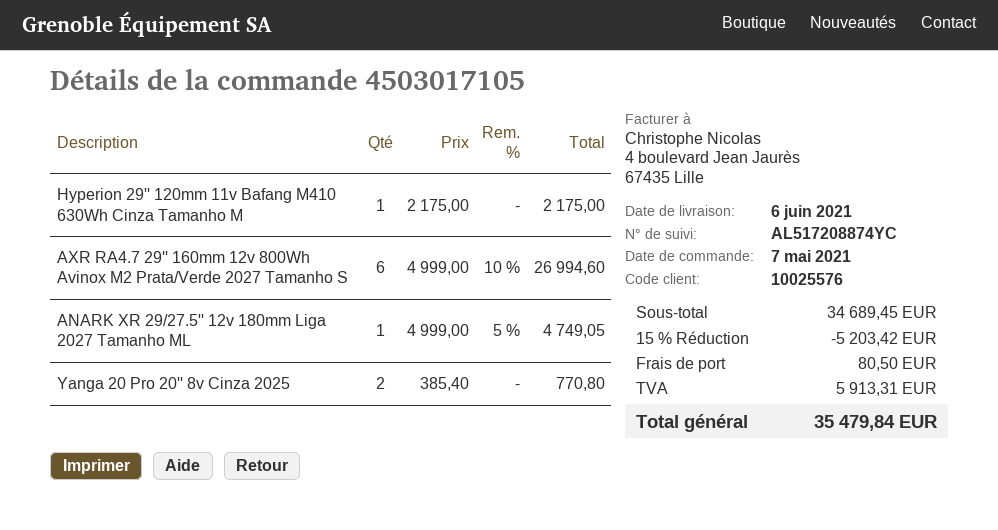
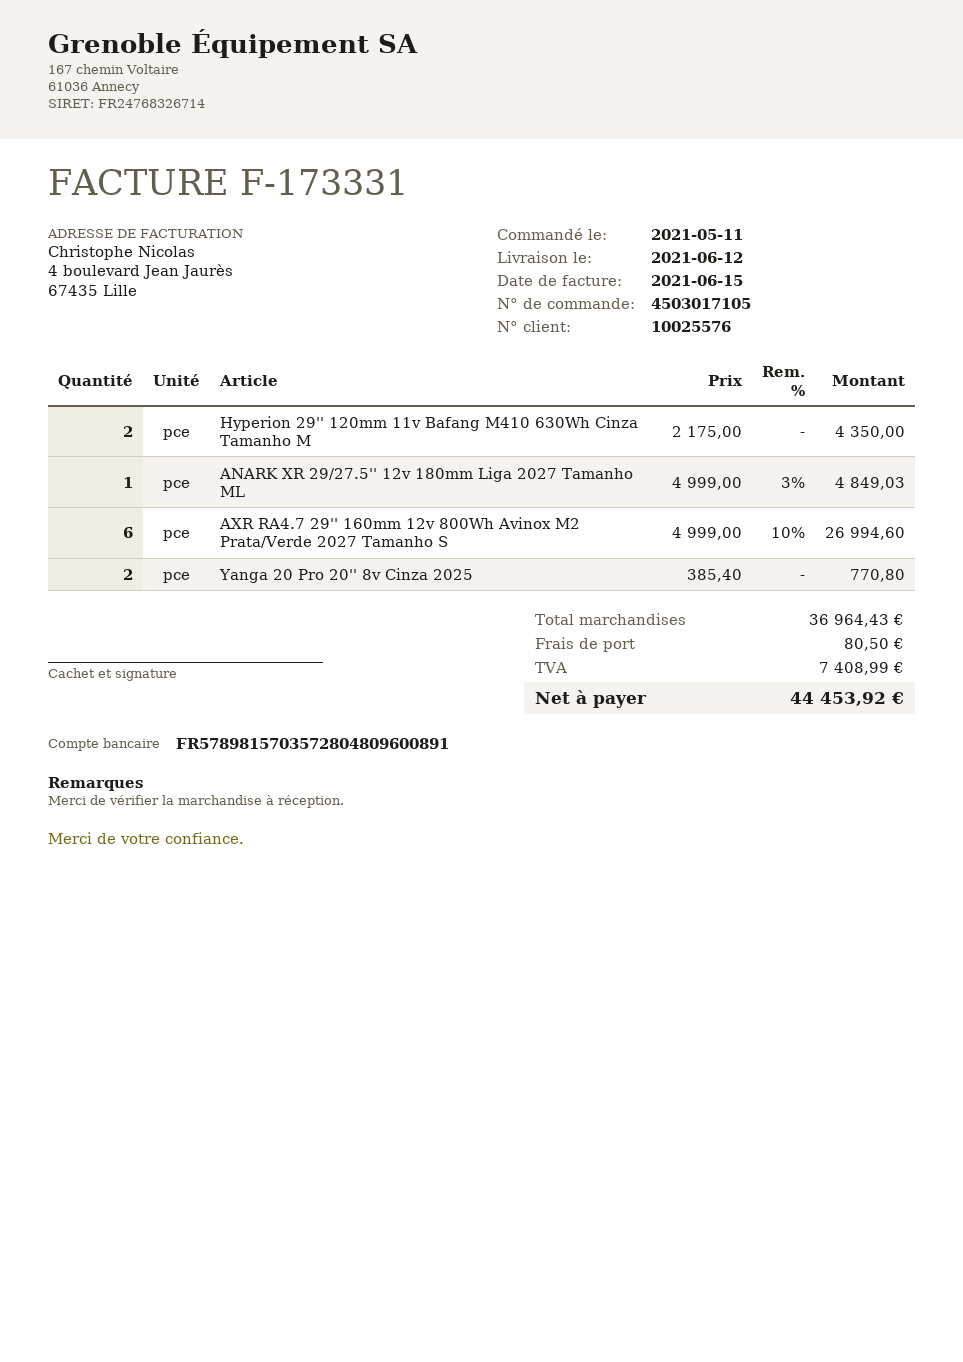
order date: 2021-05-07 -> 2021-05-11
delivery date: 2021-06-06 -> 2021-06-12
Hyperion 29'' 120mm 11v Bafang M410 630Wh Cinza Tamanho M: 1 x 2175.00 = 2175.00 -> 2 x 2175.00 = 4350.00
ANARK XR 29/27.5'' 12v 180mm Liga 2027 Tamanho ML: 1 x 4999.00 - 5% = 4749.05 -> 1 x 4999.00 - 3% = 4849.03
subtotal: 34689.45 -> 36964.43
discount: 15% = 5203.42 -> none
tax: 5913.31 -> 7408.99
total: 35479.84 -> 44453.92

